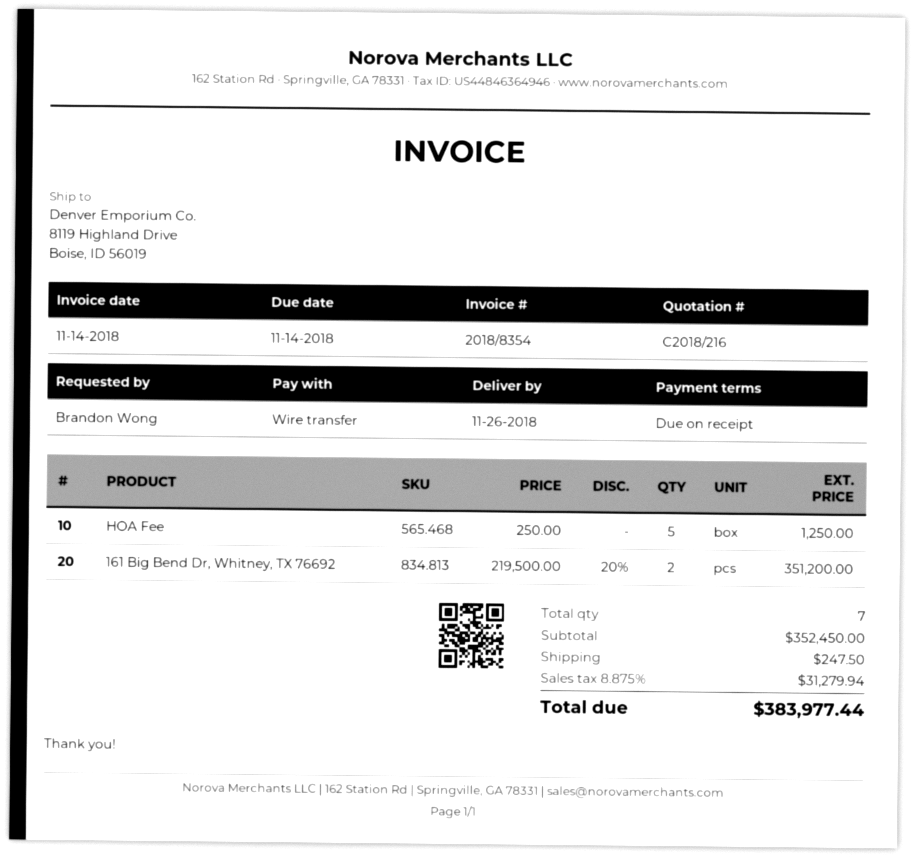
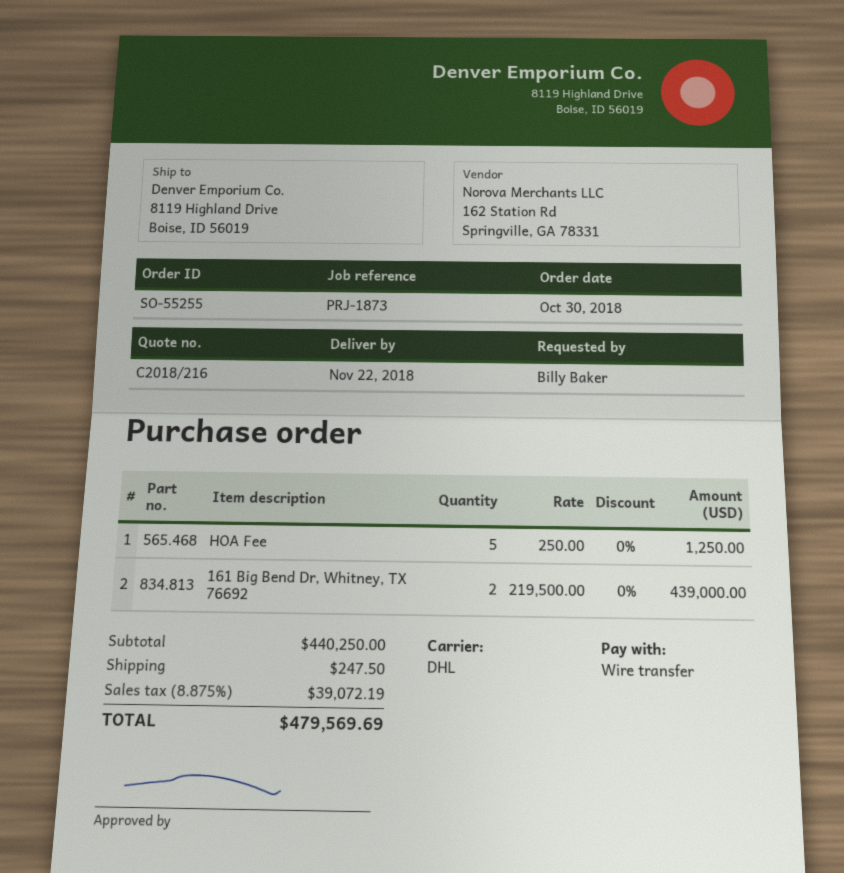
delivery date: 2018-11-26 -> 2018-11-22
ordered by: Brandon Wong -> Billy Baker
161 Big Bend Dr, Whitney, TX 76692: 2 x 219500.00 - 20% = 351200.00 -> 2 x 219500.00 = 439000.00
subtotal: 352450.00 -> 440250.00
tax: 8.875% = 31279.94 -> 8.875% = 39072.19
total: 383977.44 -> 479569.69

